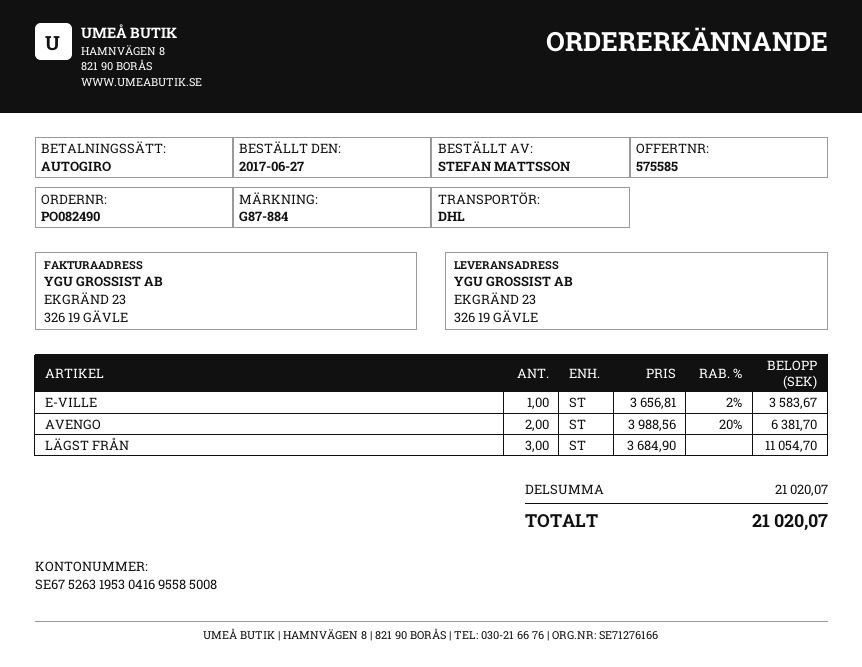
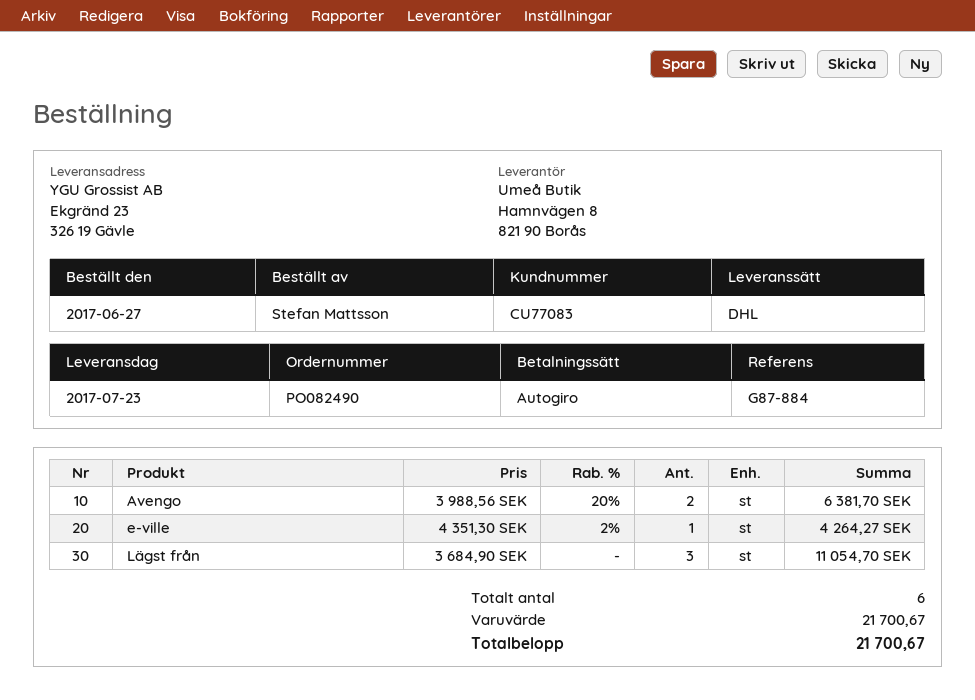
E-VILLE: 1 x 3656.81 - 2% = 3583.67 -> 1 x 4351.30 - 2% = 4264.27
subtotal: 21020.07 -> 21700.67
total: 21020.07 -> 21700.67

